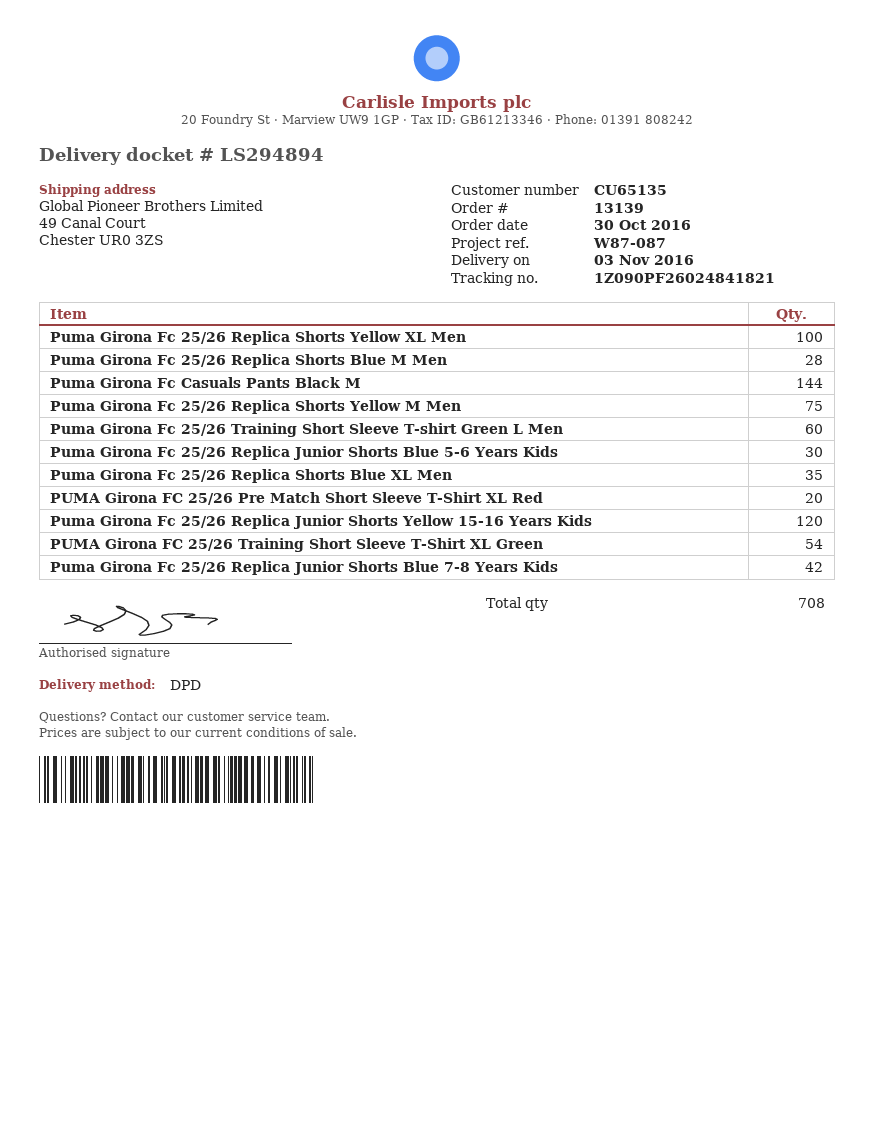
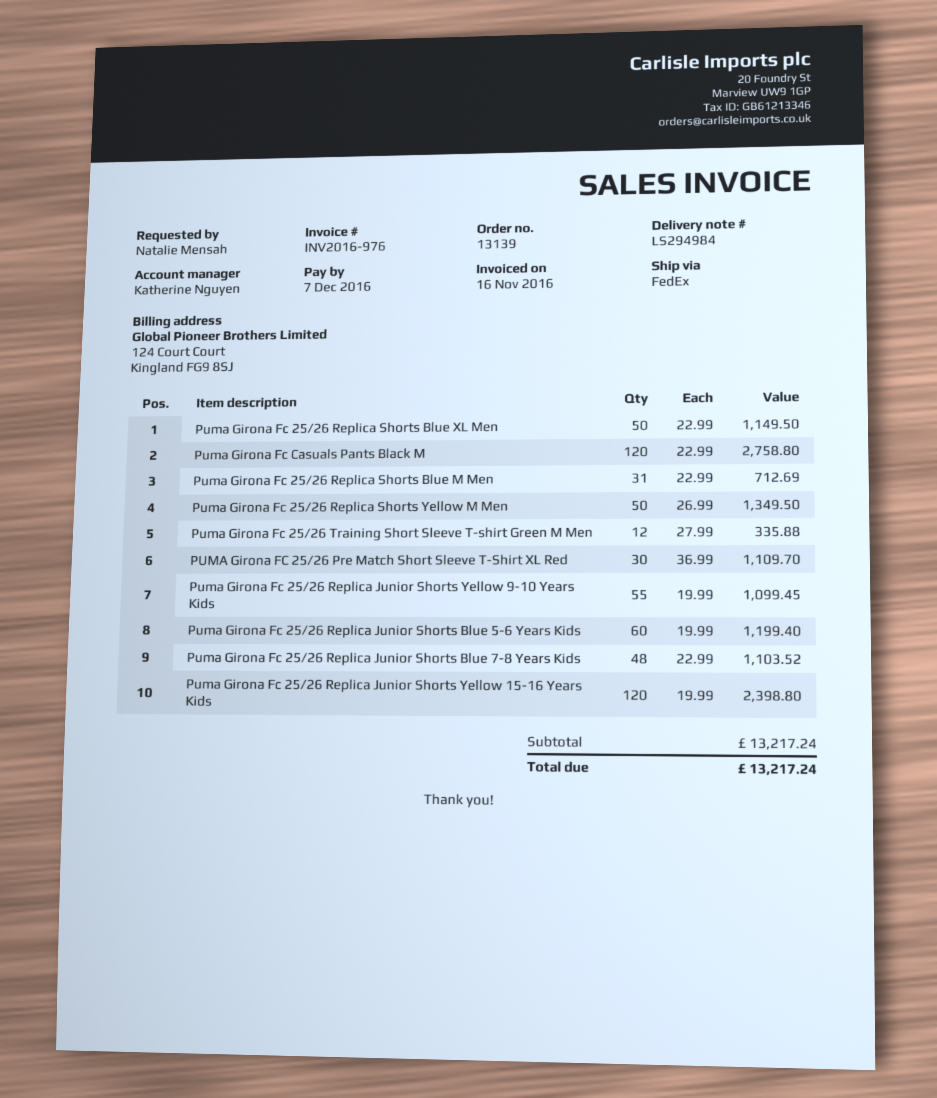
delivery note number: LS294894 -> LS294984
shipping method: DPD -> FedEx
Puma Girona Fc 25/26 Replica Shorts Yellow XL Men: 100 -> none
Puma Girona Fc 25/26 Replica Shorts Blue M Men: 28 -> 31
Puma Girona Fc Casuals Pants Black M: 144 -> 120
Puma Girona Fc 25/26 Replica Shorts Yellow M Men: 75 -> 50
Puma Girona Fc 25/26 Training Short Sleeve T-shirt Green L Men: 60 -> none
Puma Girona Fc 25/26 Replica Junior Shorts Blue 5-6 Years Kids: 30 -> 60
Puma Girona Fc 25/26 Replica Shorts Blue XL Men: 35 -> 50
PUMA Girona FC 25/26 Pre Match Short Sleeve T-Shirt XL Red: 20 -> 30
PUMA Girona FC 25/26 Training Short Sleeve T-Shirt XL Green: 54 -> none
Puma Girona Fc 25/26 Replica Junior Shorts Blue 7-8 Years Kids: 42 -> 48
Puma Girona Fc 25/26 Training Short Sleeve T-shirt Green M Men: none -> 12
Puma Girona Fc 25/26 Replica Junior Shorts Yellow 9-10 Years Kids: none -> 55

